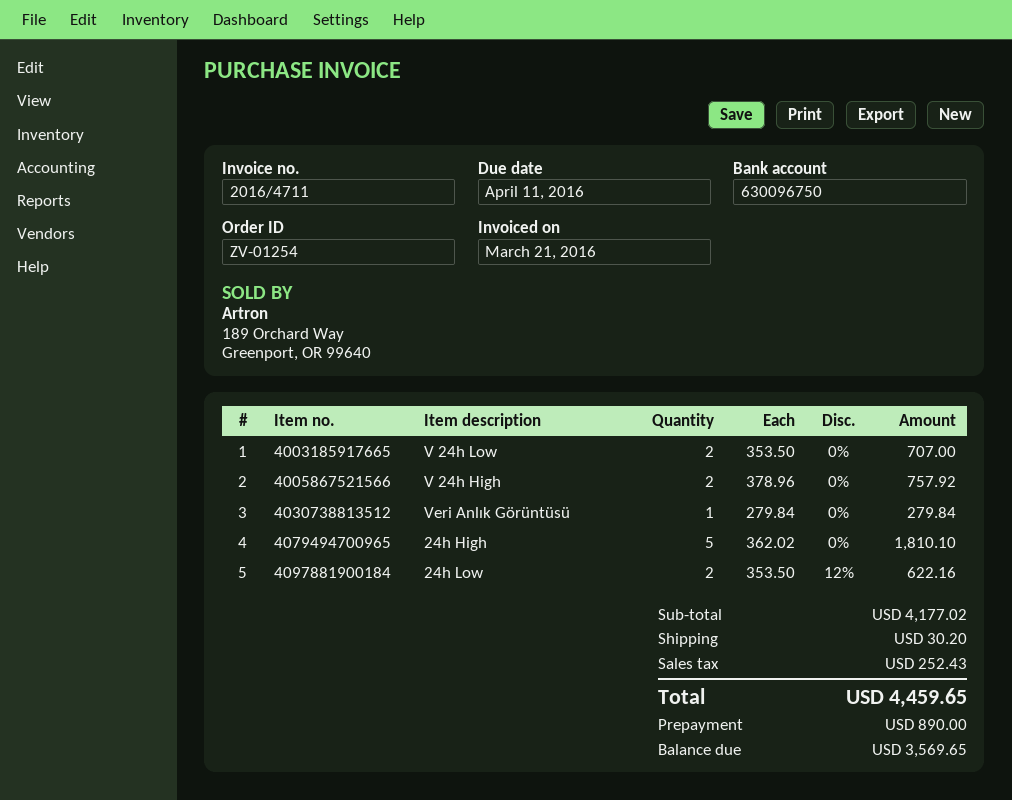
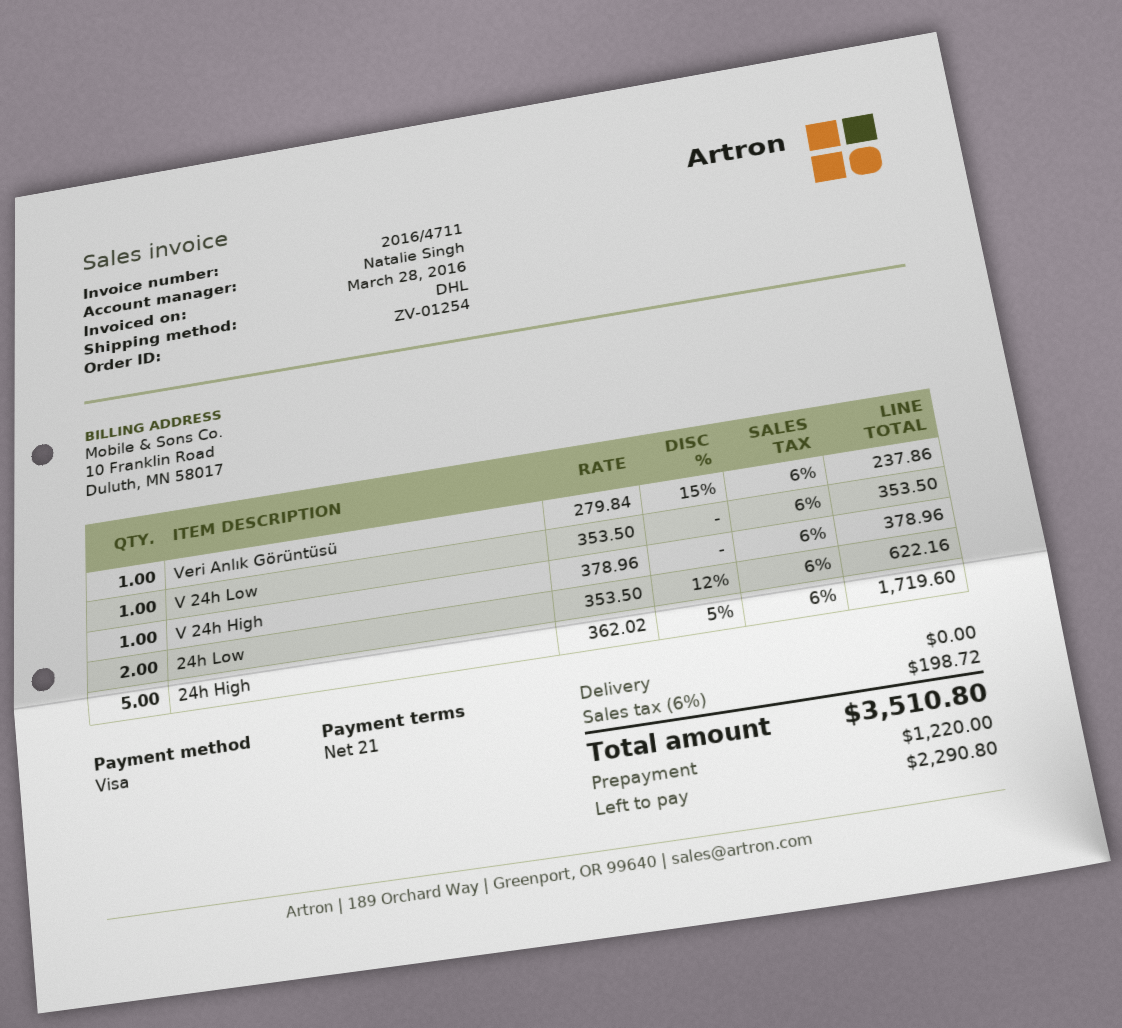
invoice date: 2016-03-21 -> 2016-03-28
V 24h Low: 2 x 353.50 = 707.00 -> 1 x 353.50 = 353.50
V 24h High: 2 x 378.96 = 757.92 -> 1 x 378.96 = 378.96
Veri Anlık Görüntüsü: 1 x 279.84 = 279.84 -> 1 x 279.84 - 15% = 237.86
24h High: 5 x 362.02 = 1810.10 -> 5 x 362.02 - 5% = 1719.60
shipping: 30.20 -> 0.00
tax: 252.43 -> 198.72
total: 4459.65 -> 3510.80
deposit: 890.00 -> 1220.00
balance: 3569.65 -> 2290.80

